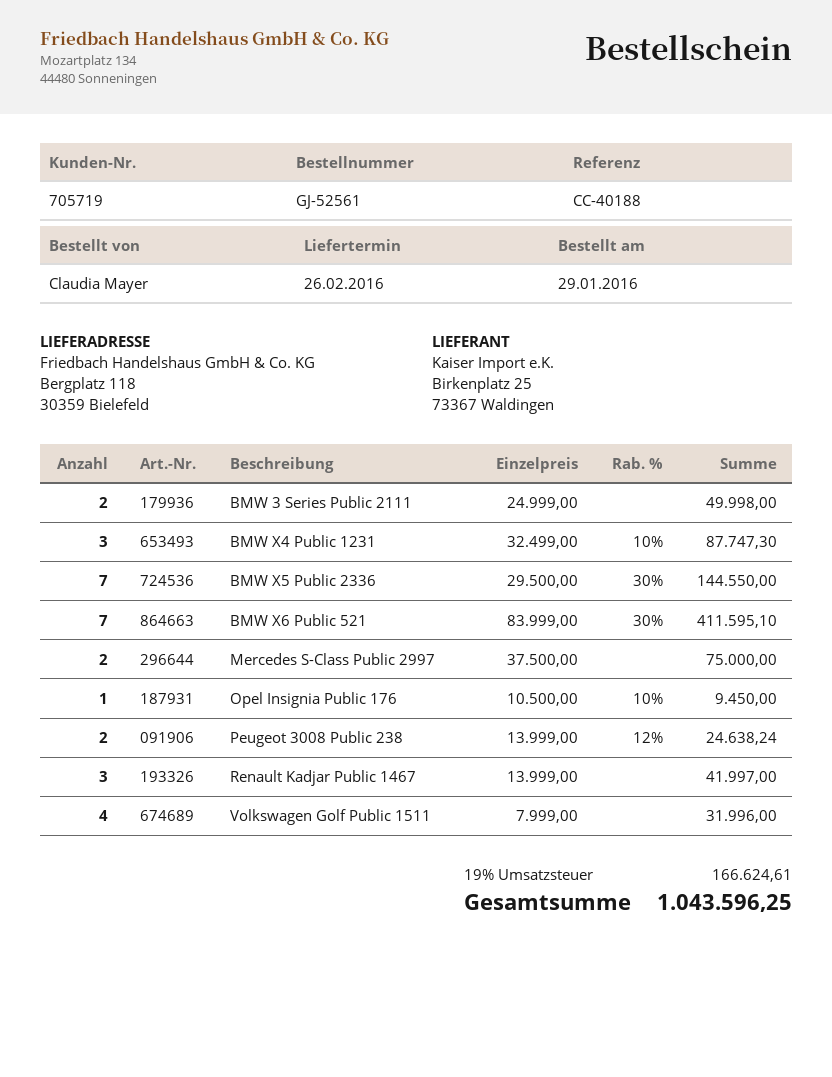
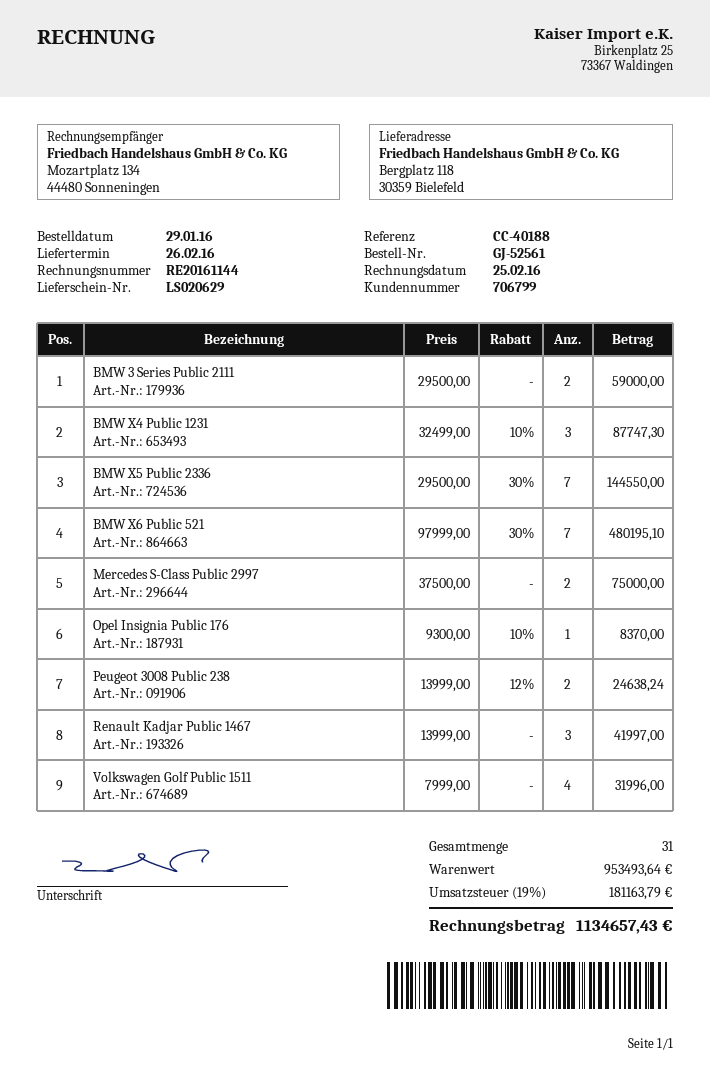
customer number: 705719 -> 706799
BMW 3 Series Public 2111: 2 x 24999.00 = 49998.00 -> 2 x 29500.00 = 59000.00
BMW X6 Public 521: 7 x 83999.00 - 30% = 411595.10 -> 7 x 97999.00 - 30% = 480195.10
Opel Insignia Public 176: 1 x 10500.00 - 10% = 9450.00 -> 1 x 9300.00 - 10% = 8370.00
tax: 19% = 166624.61 -> 19% = 181163.79
total: 1043596.25 -> 1134657.43

